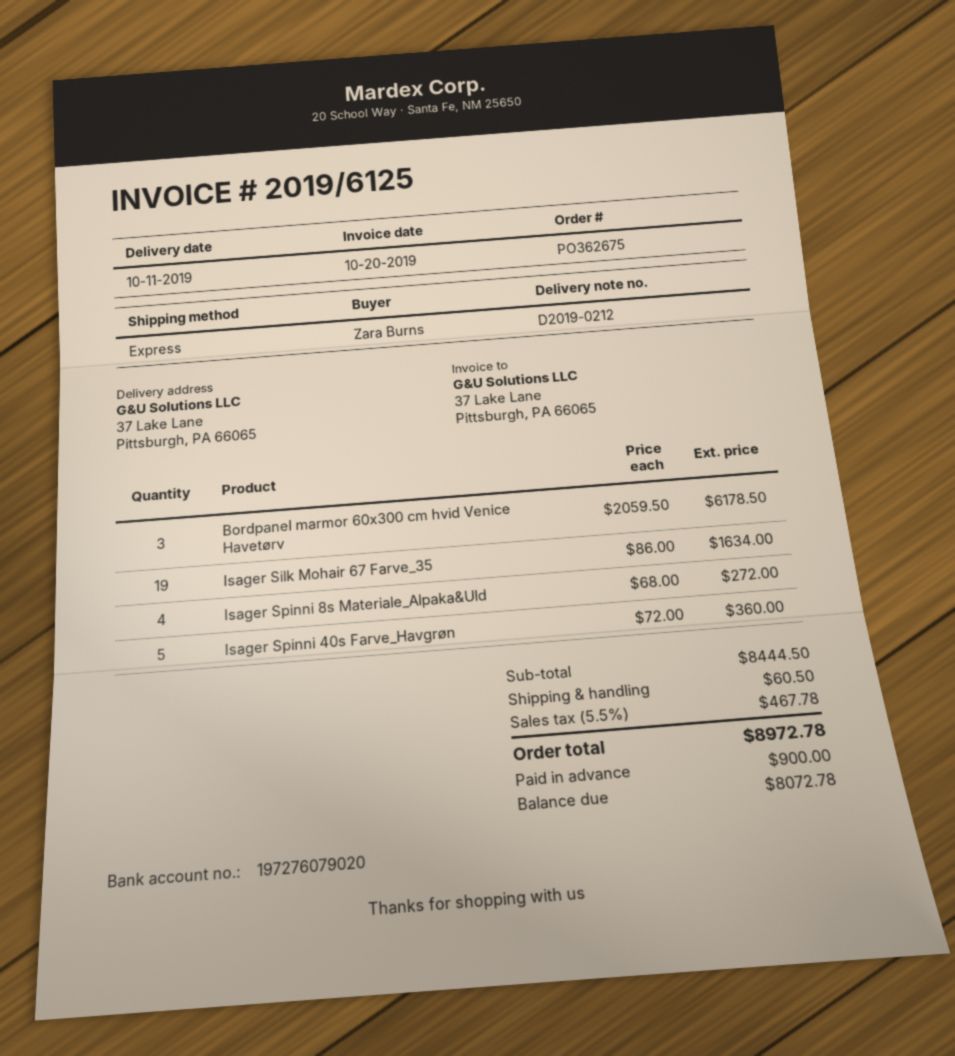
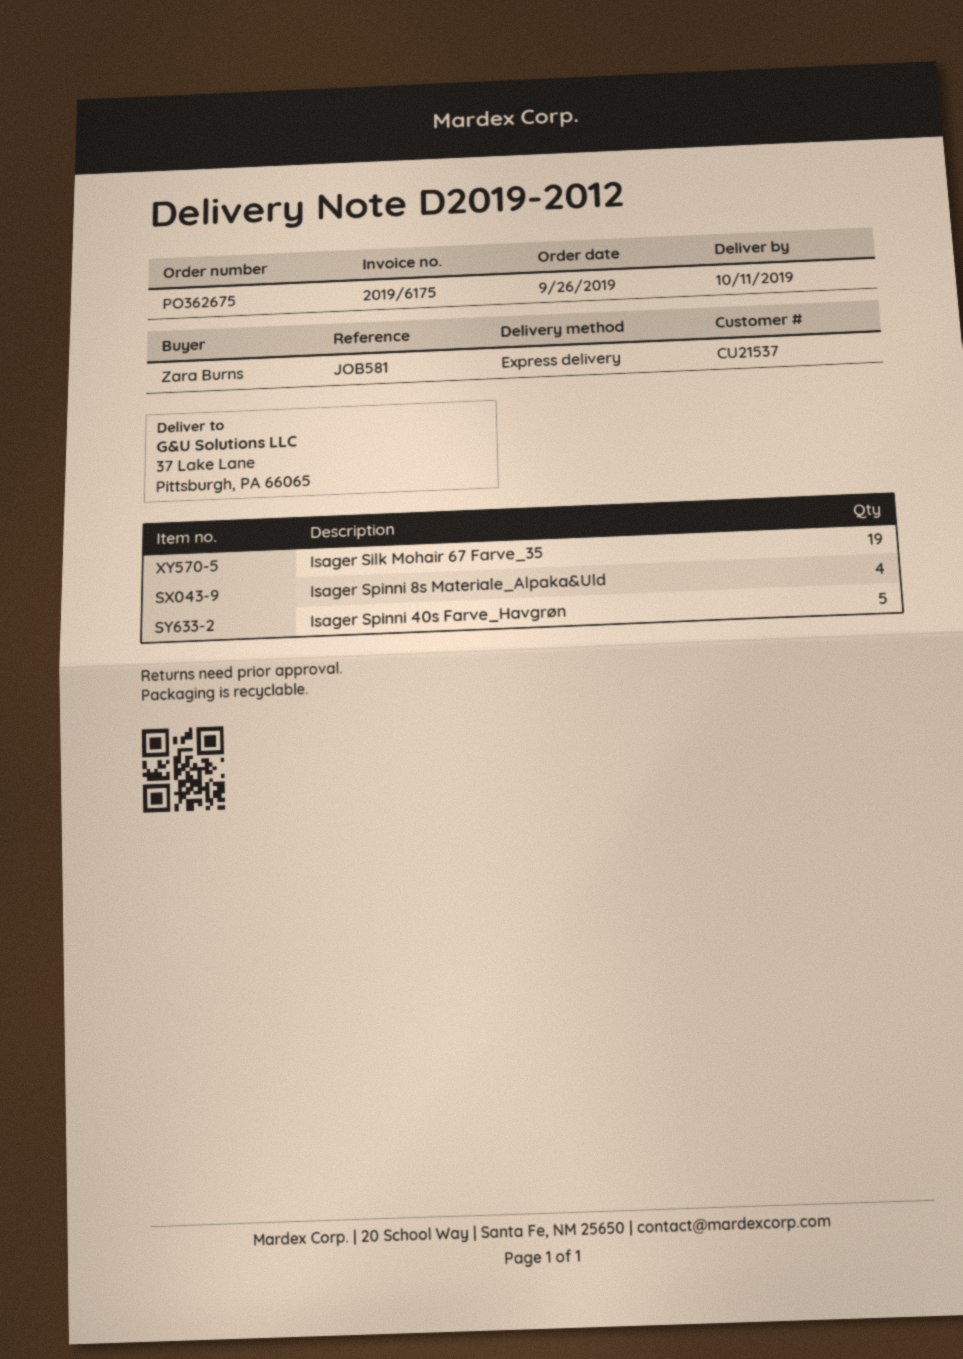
delivery note number: D2019-0212 -> D2019-2012
invoice number: 2019/6125 -> 2019/6175
Bordpanel marmor 60x300 cm hvid Venice Havetørv: 3 -> none

